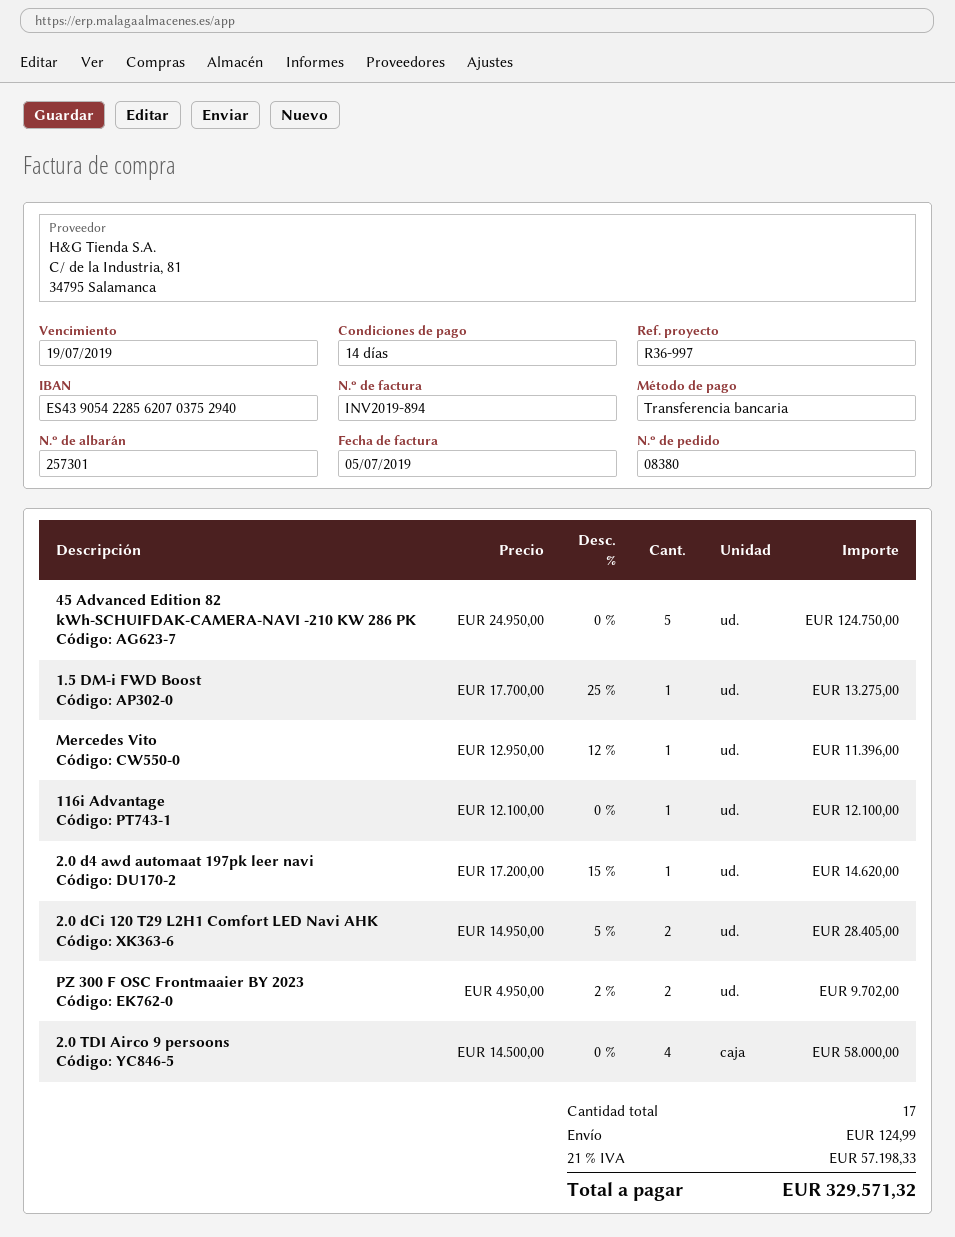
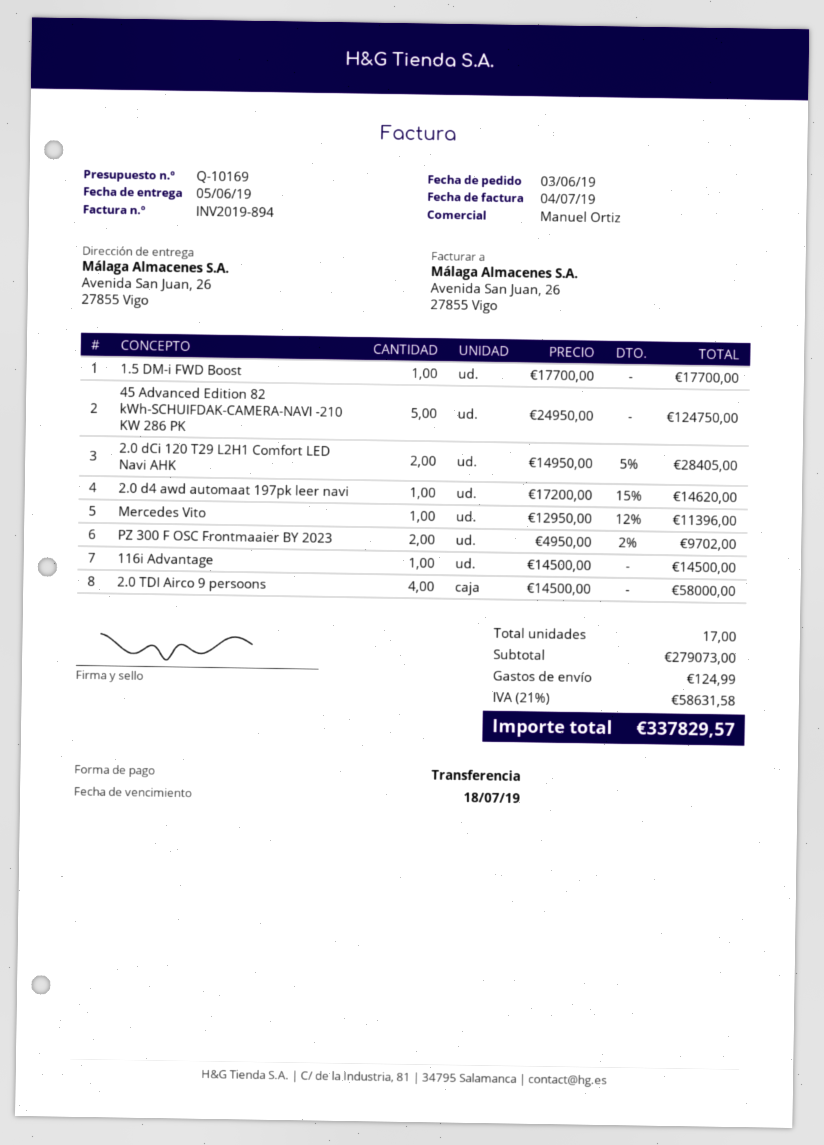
invoice date: 2019-07-05 -> 2019-07-04
due date: 2019-07-19 -> 2019-07-18
1.5 DM-i FWD Boost: 1 x 17700.00 - 25% = 13275.00 -> 1 x 17700.00 = 17700.00
116i Advantage: 1 x 12100.00 = 12100.00 -> 1 x 14500.00 = 14500.00
tax: 21% = 57198.33 -> 21% = 58631.58
total: 329571.32 -> 337829.57

